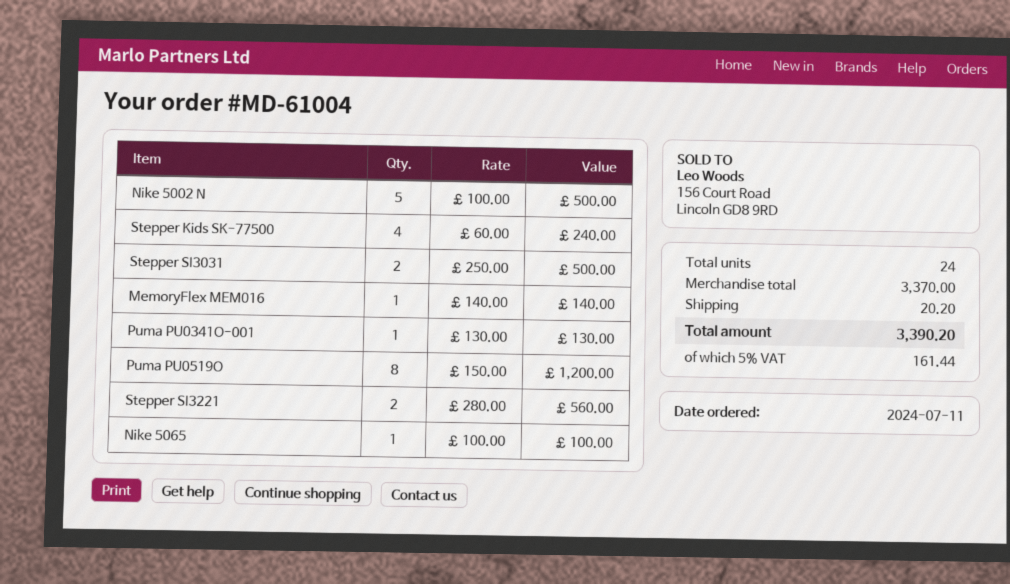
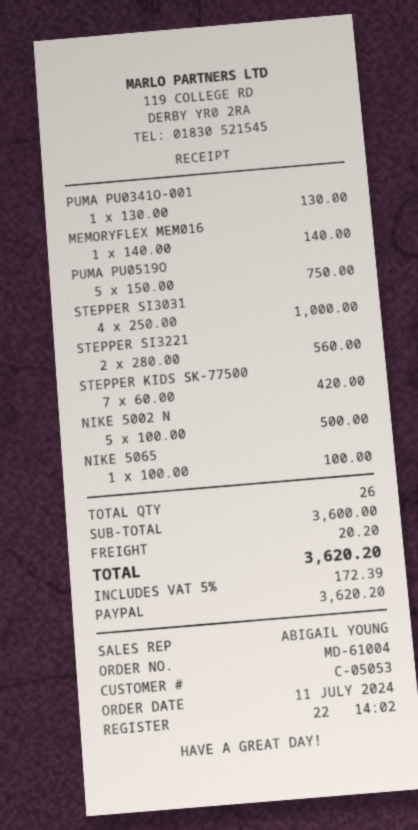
Stepper Kids SK-77500: 4 x 60.00 = 240.00 -> 7 x 60.00 = 420.00
Stepper SI3031: 2 x 250.00 = 500.00 -> 4 x 250.00 = 1000.00
Puma PU0519O: 8 x 150.00 = 1200.00 -> 5 x 150.00 = 750.00
total quantity: 24 -> 26
subtotal: 3370.00 -> 3600.00
tax: 5% = 161.44 -> 5% = 172.39
total: 3390.20 -> 3620.20

